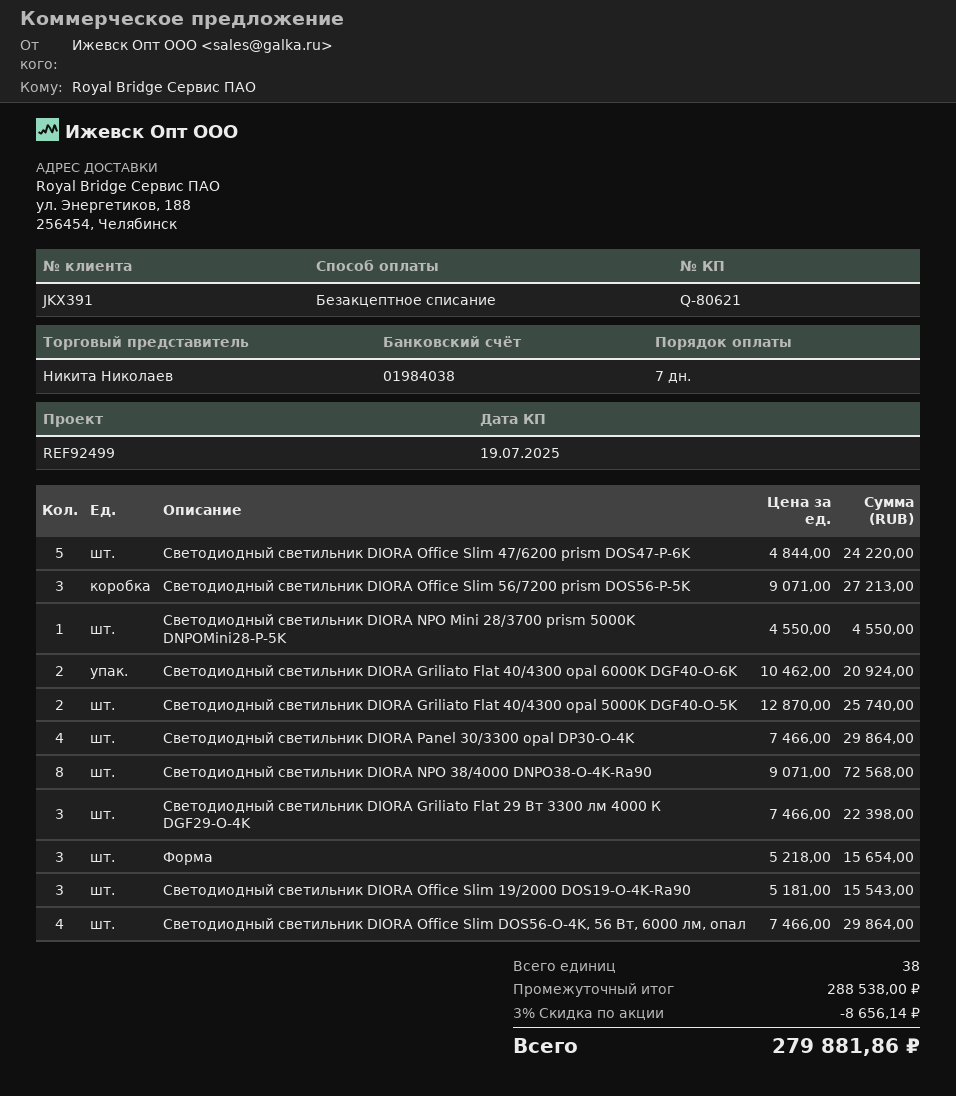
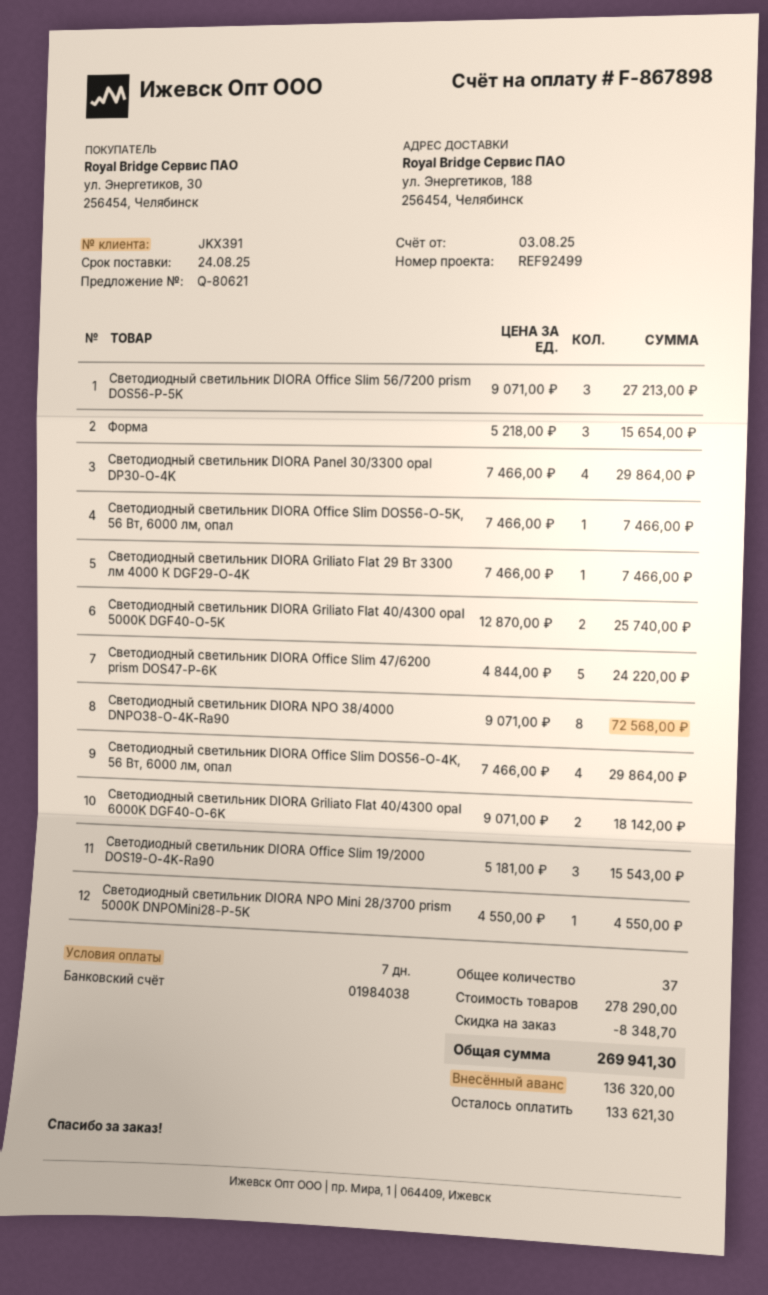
Светодиодный светильник DIORA Griliato Flat 40/4300 opal 6000K DGF40-O-6K: 2 x 10462.00 = 20924.00 -> 2 x 9071.00 = 18142.00
Светодиодный светильник DIORA Griliato Flat 29 Вт 3300 лм 4000 К DGF29-O-4K: 3 x 7466.00 = 22398.00 -> 1 x 7466.00 = 7466.00
Светодиодный светильник DIORA Office Slim DOS56-O-5K, 56 Вт, 6000 лм, опал: none -> 1 x 7466.00 = 7466.00
total quantity: 38 -> 37
subtotal: 288538.00 -> 278290.00
discount: 8656.14 -> 8348.70
total: 279881.86 -> 269941.30

